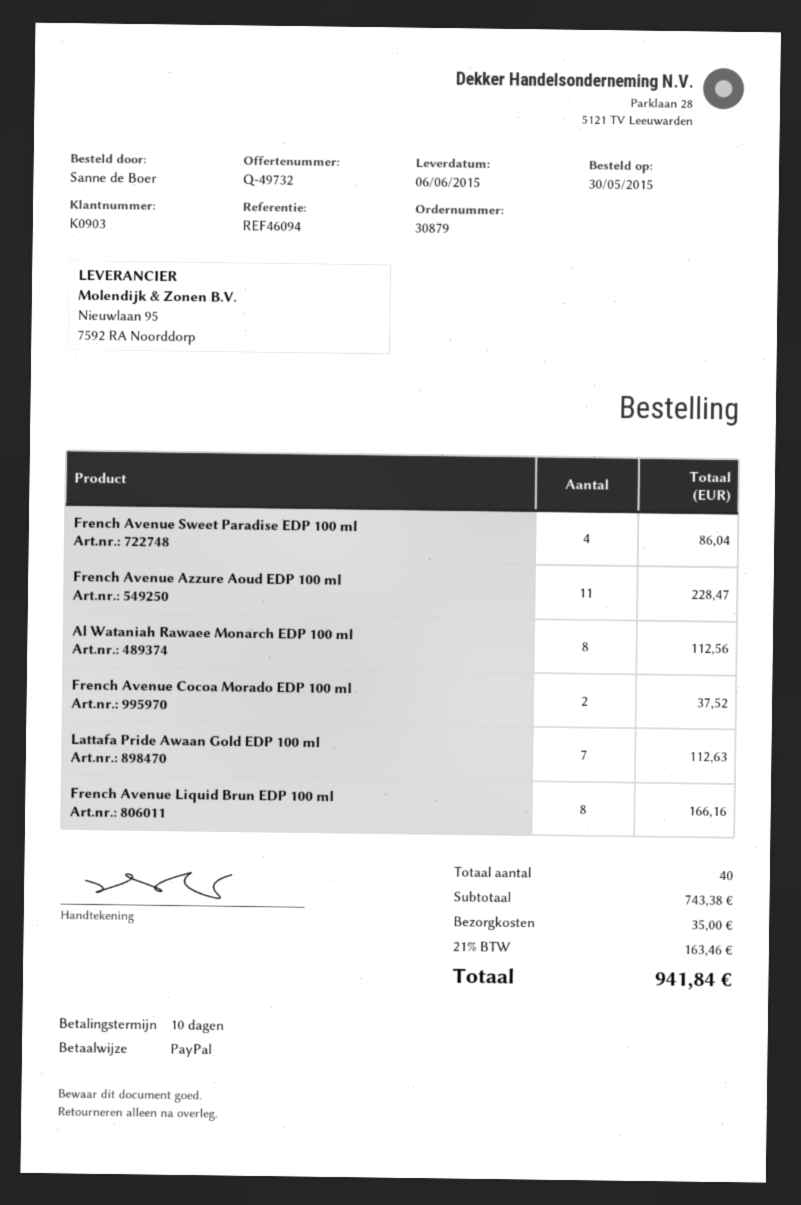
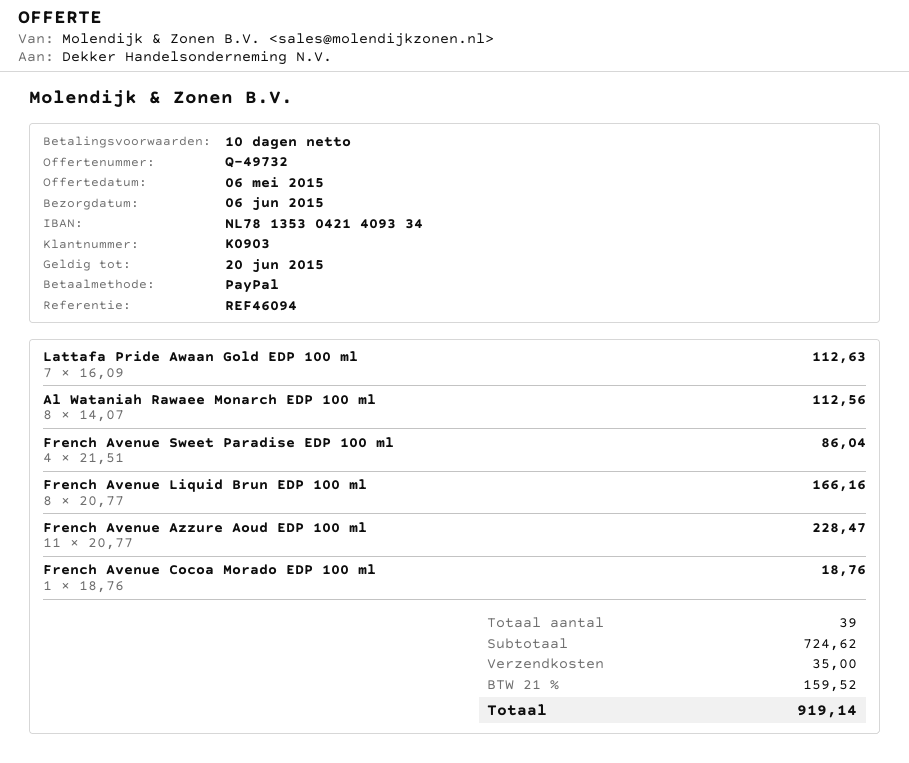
French Avenue Cocoa Morado EDP 100 ml: 2 for 37.52 -> 1 for 18.76
total quantity: 40 -> 39
subtotal: 743.38 -> 724.62
tax: 21% = 163.46 -> 21% = 159.52
total: 941.84 -> 919.14

